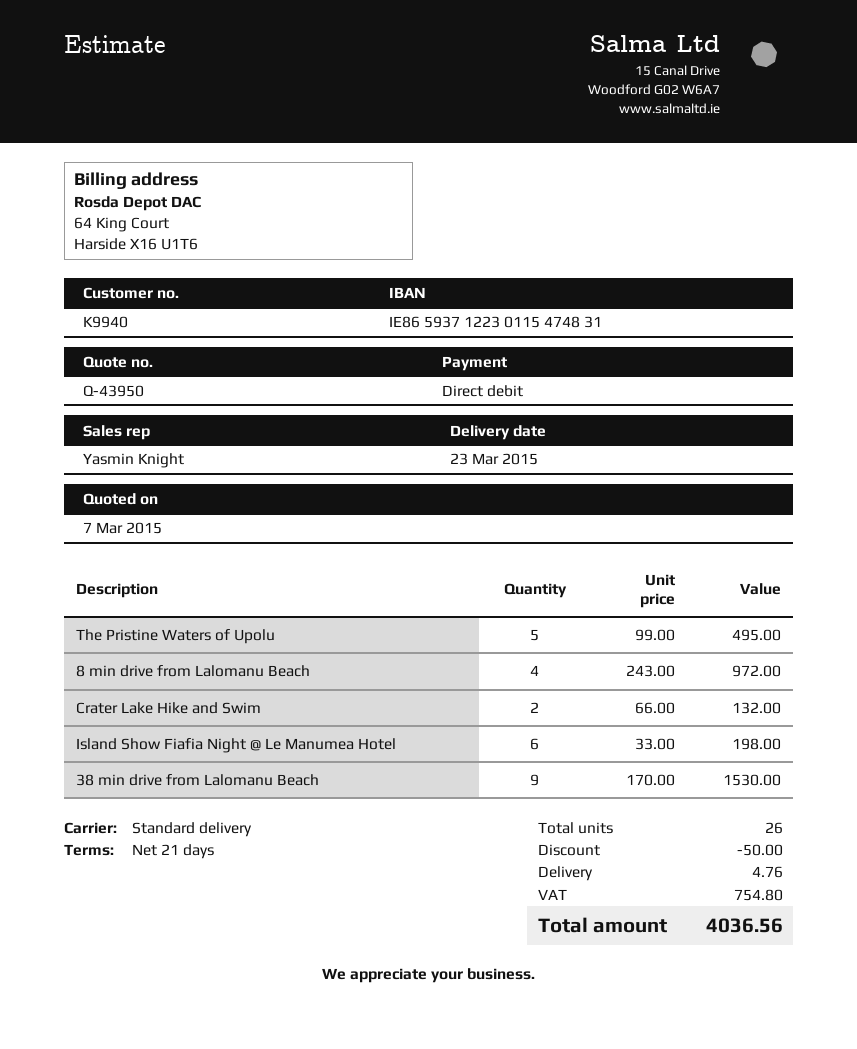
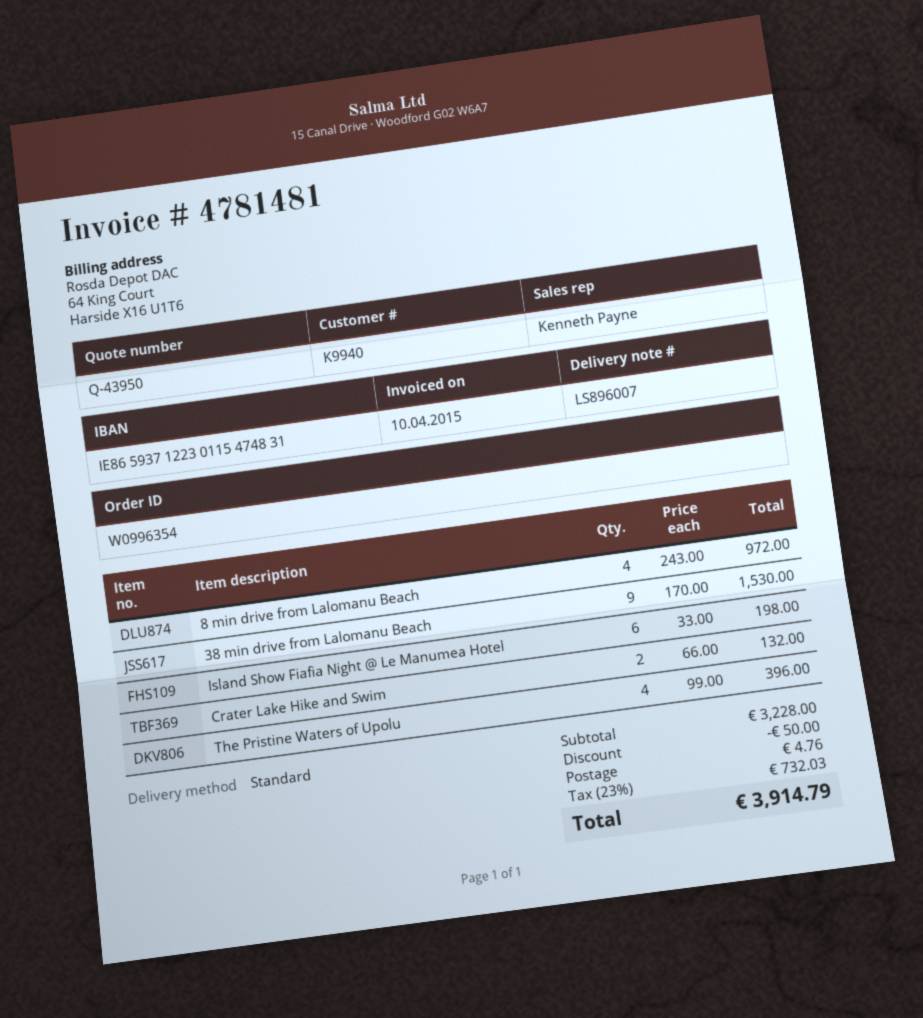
sales rep: Yasmin Knight -> Kenneth Payne
The Pristine Waters of Upolu: 5 x 99.00 = 495.00 -> 4 x 99.00 = 396.00
tax: 754.80 -> 732.03
total: 4036.56 -> 3914.79

